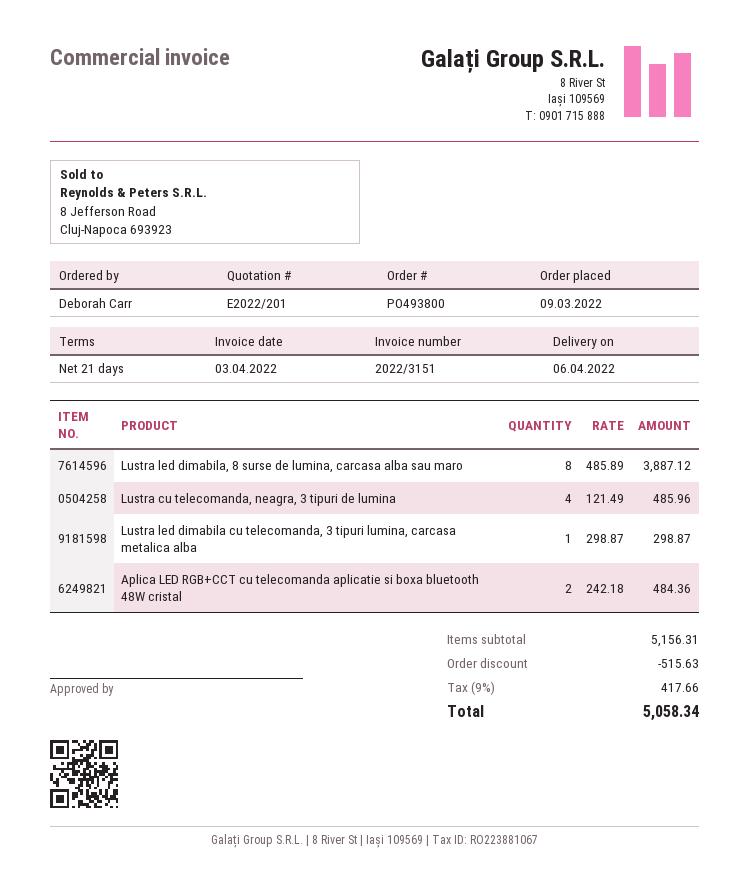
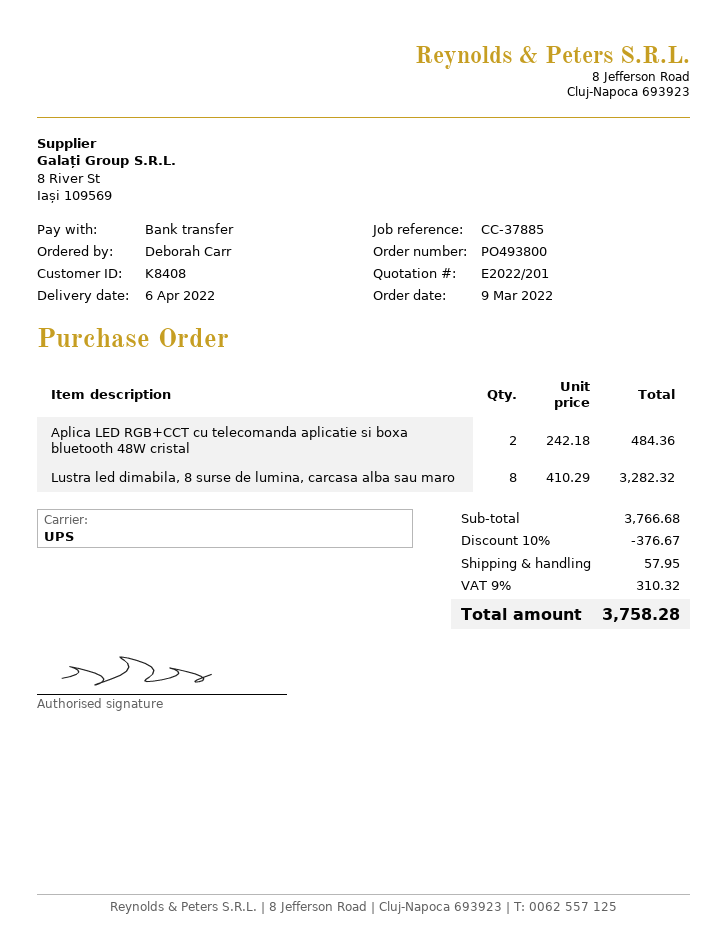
Lustra led dimabila, 8 surse de lumina, carcasa alba sau maro: 8 x 485.89 = 3887.12 -> 8 x 410.29 = 3282.32
Lustra cu telecomanda, neagra, 3 tipuri de lumina: 4 x 121.49 = 485.96 -> none
Lustra led dimabila cu telecomanda, 3 tipuri lumina, carcasa metalica alba: 1 x 298.87 = 298.87 -> none
subtotal: 5156.31 -> 3766.68
discount: 515.63 -> 376.67
shipping: none -> 57.95
tax: 9% = 417.66 -> 9% = 310.32
total: 5058.34 -> 3758.28

